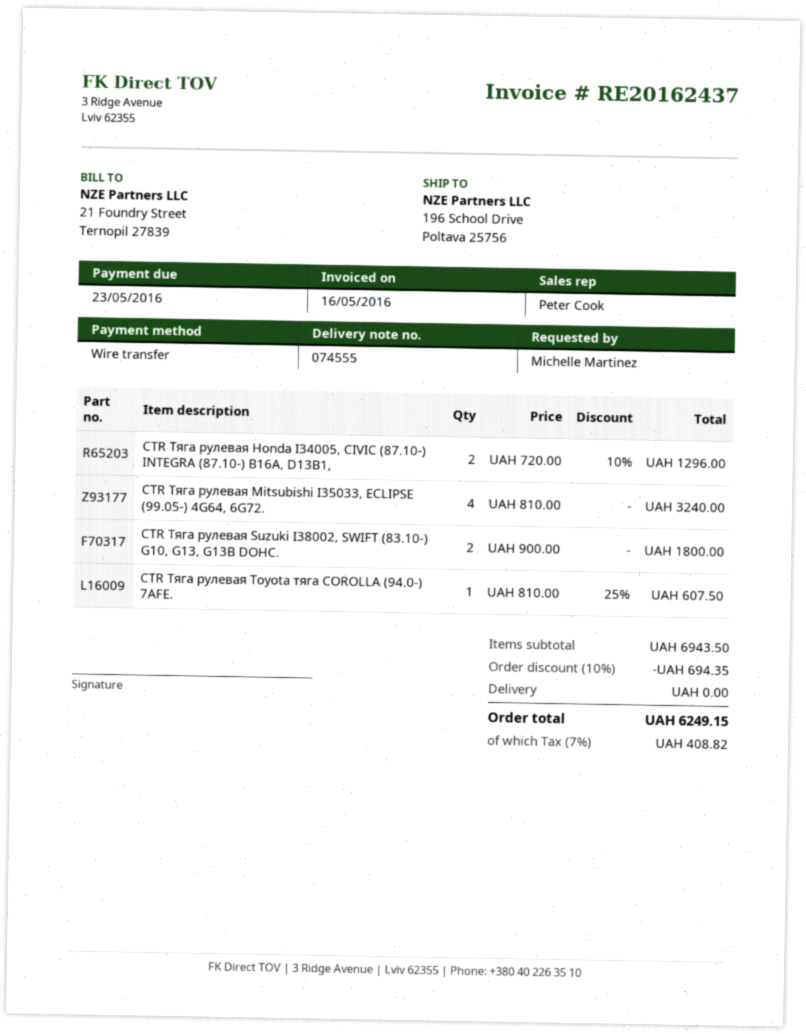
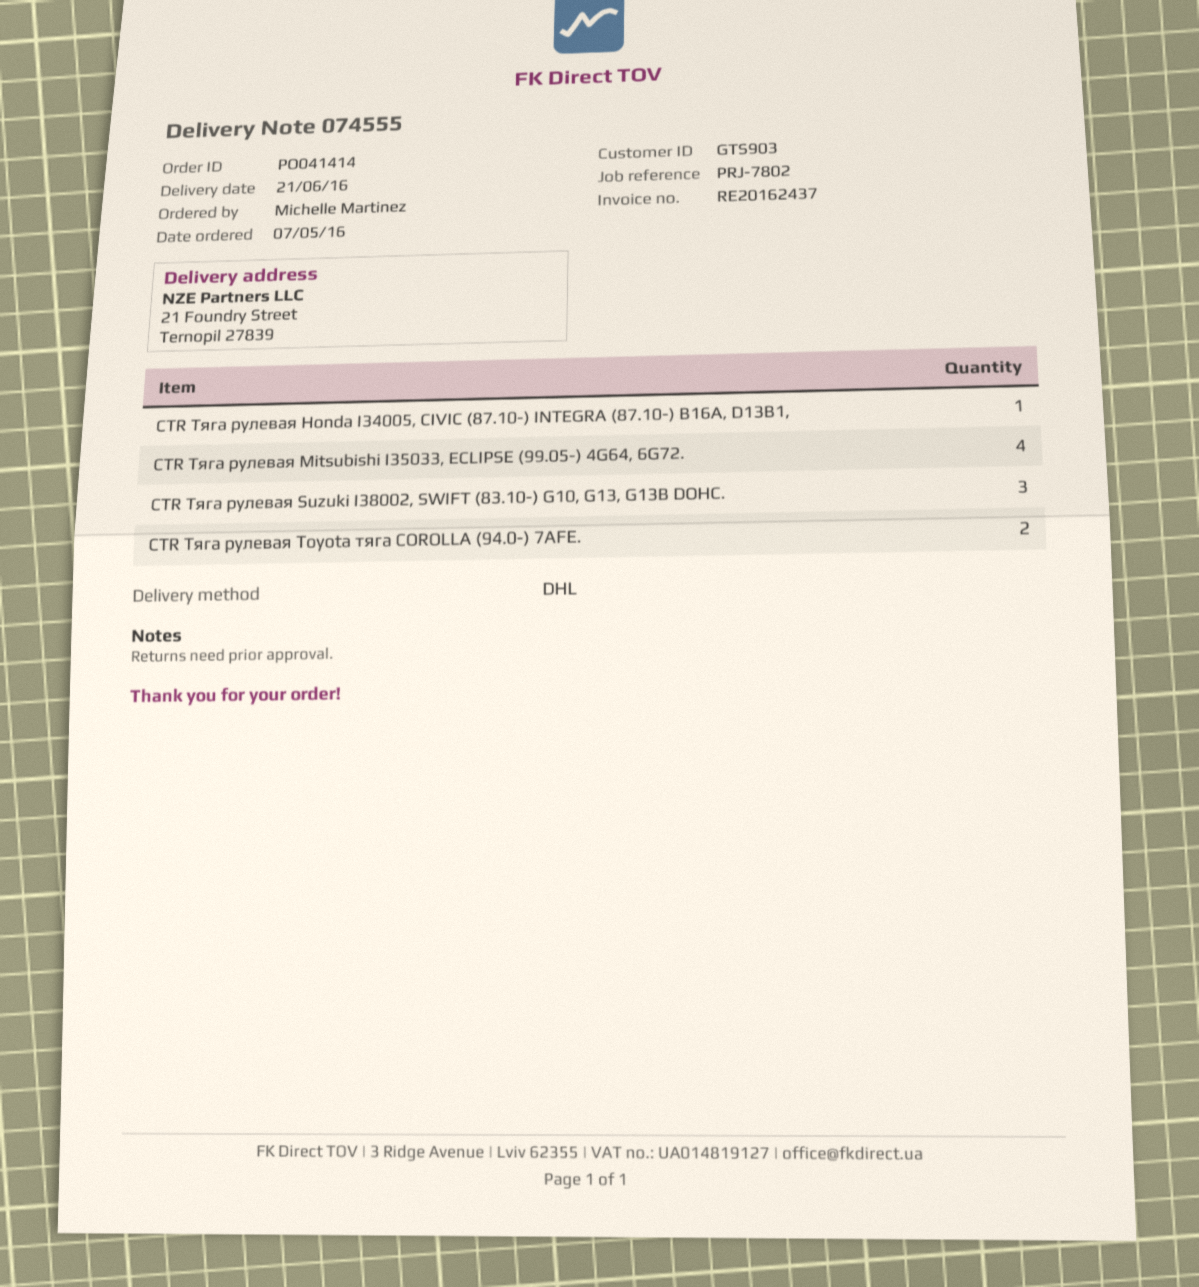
ship to: 196 School Drive, Poltava 25756 -> 21 Foundry Street, Ternopil 27839
CTR Тяга рулевая Honda I34005, CIVIC (87.10-) INTEGRA (87.10-) B16A, D13B1,: 2 -> 1
CTR Тяга рулевая Suzuki I38002, SWIFT (83.10-) G10, G13, G13B DOHC.: 2 -> 3
CTR Тяга рулевая Toyota тяга COROLLA (94.0-) 7AFE.: 1 -> 2

